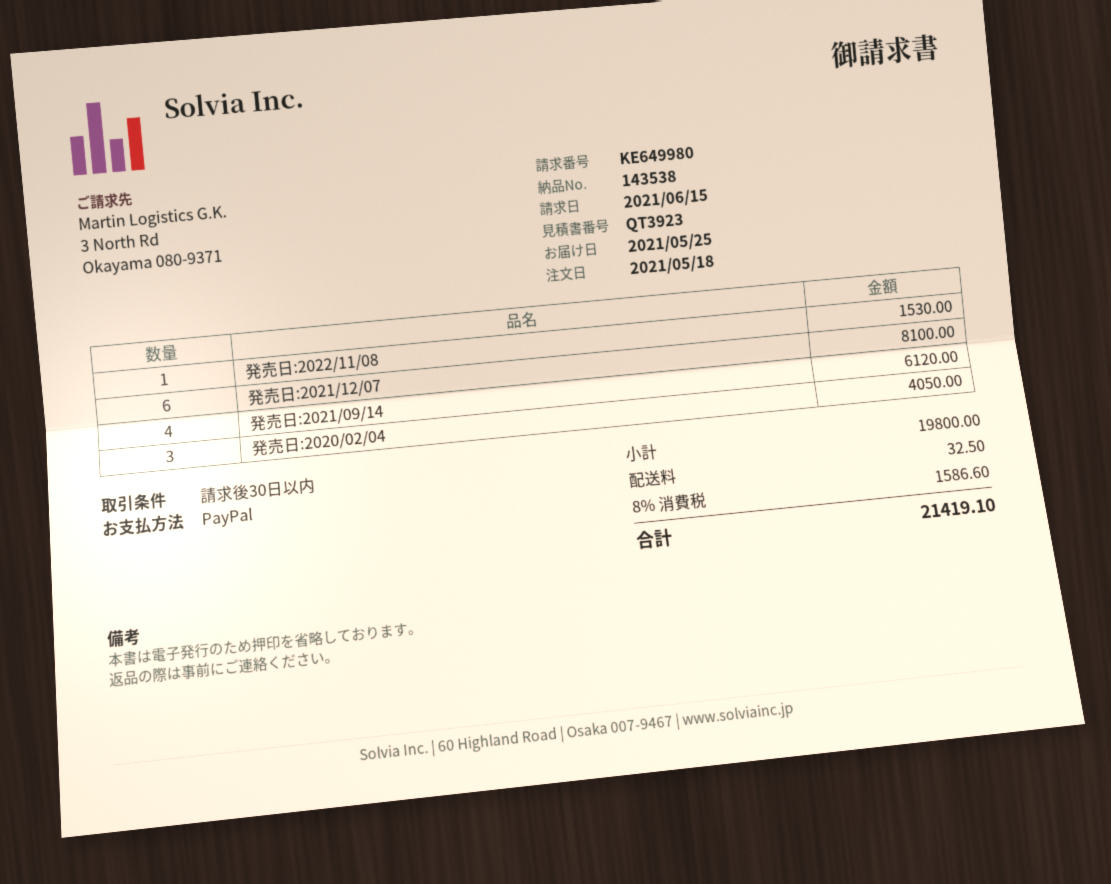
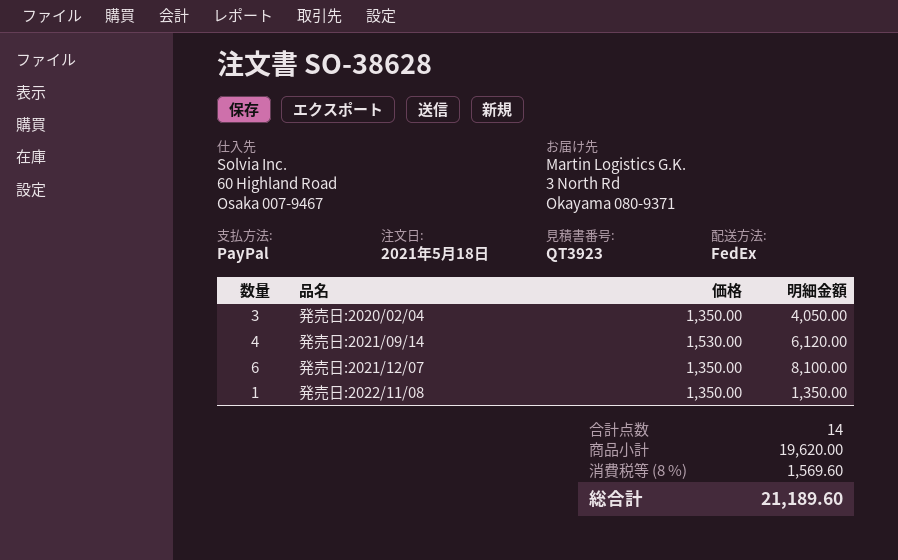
発売日:2022/11/08: 1 for 1530.00 -> 1 for 1350.00
subtotal: 19800.00 -> 19620.00
shipping: 32.50 -> none
tax: 8% = 1586.60 -> 8% = 1569.60
total: 21419.10 -> 21189.60

